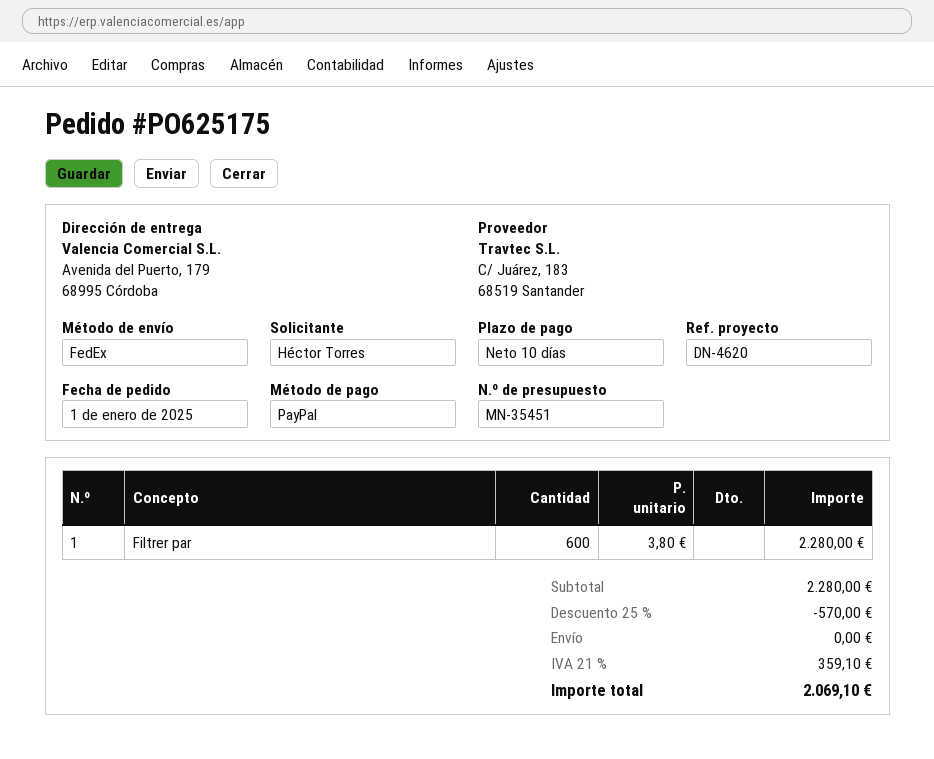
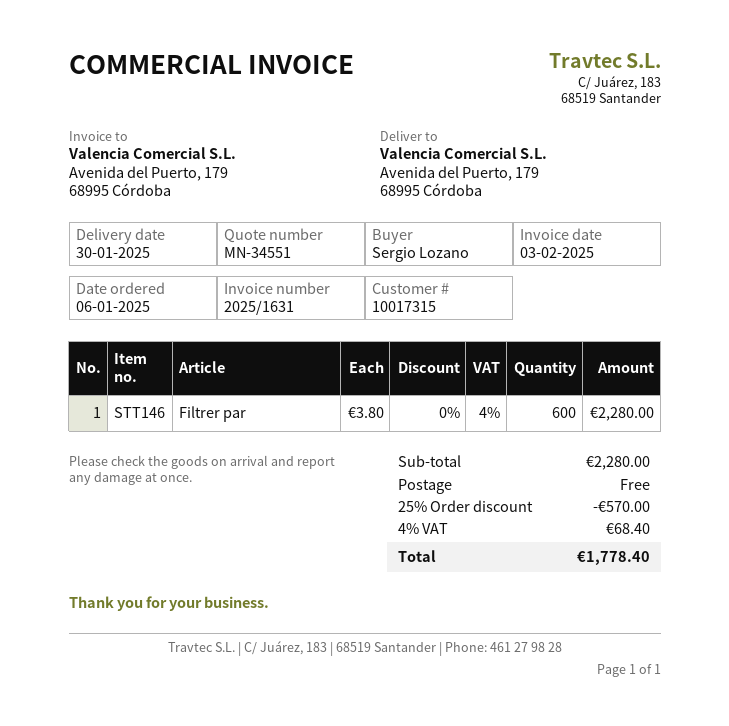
quote number: MN-35451 -> MN-34551
order date: 2025-01-01 -> 2025-01-06
ordered by: Héctor Torres -> Sergio Lozano
tax: 21% = 359.10 -> 4% = 68.40
total: 2069.10 -> 1778.40

